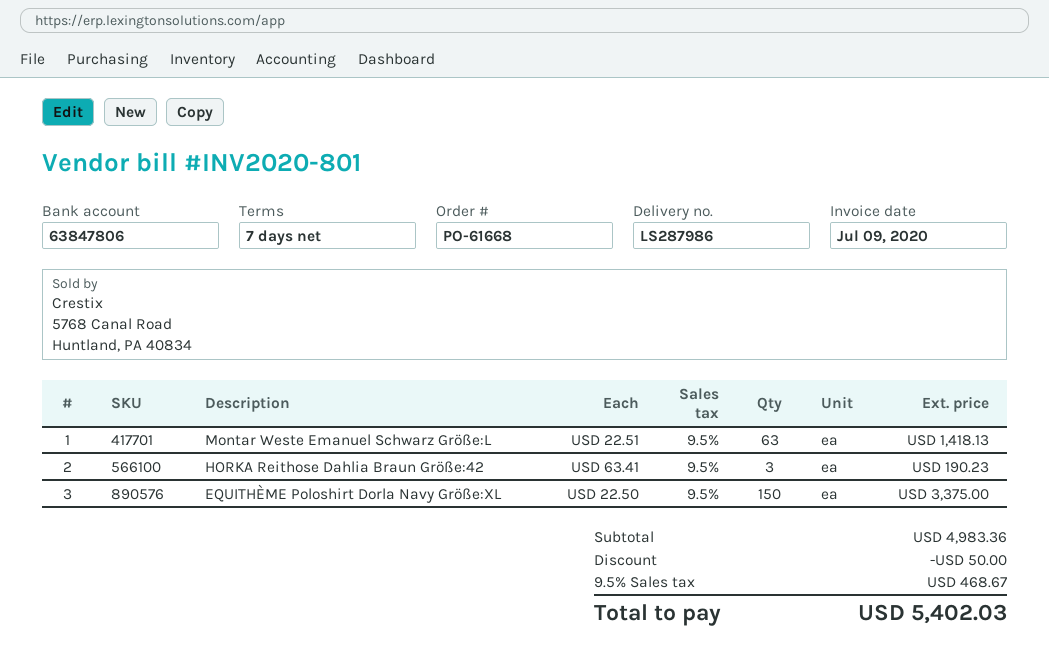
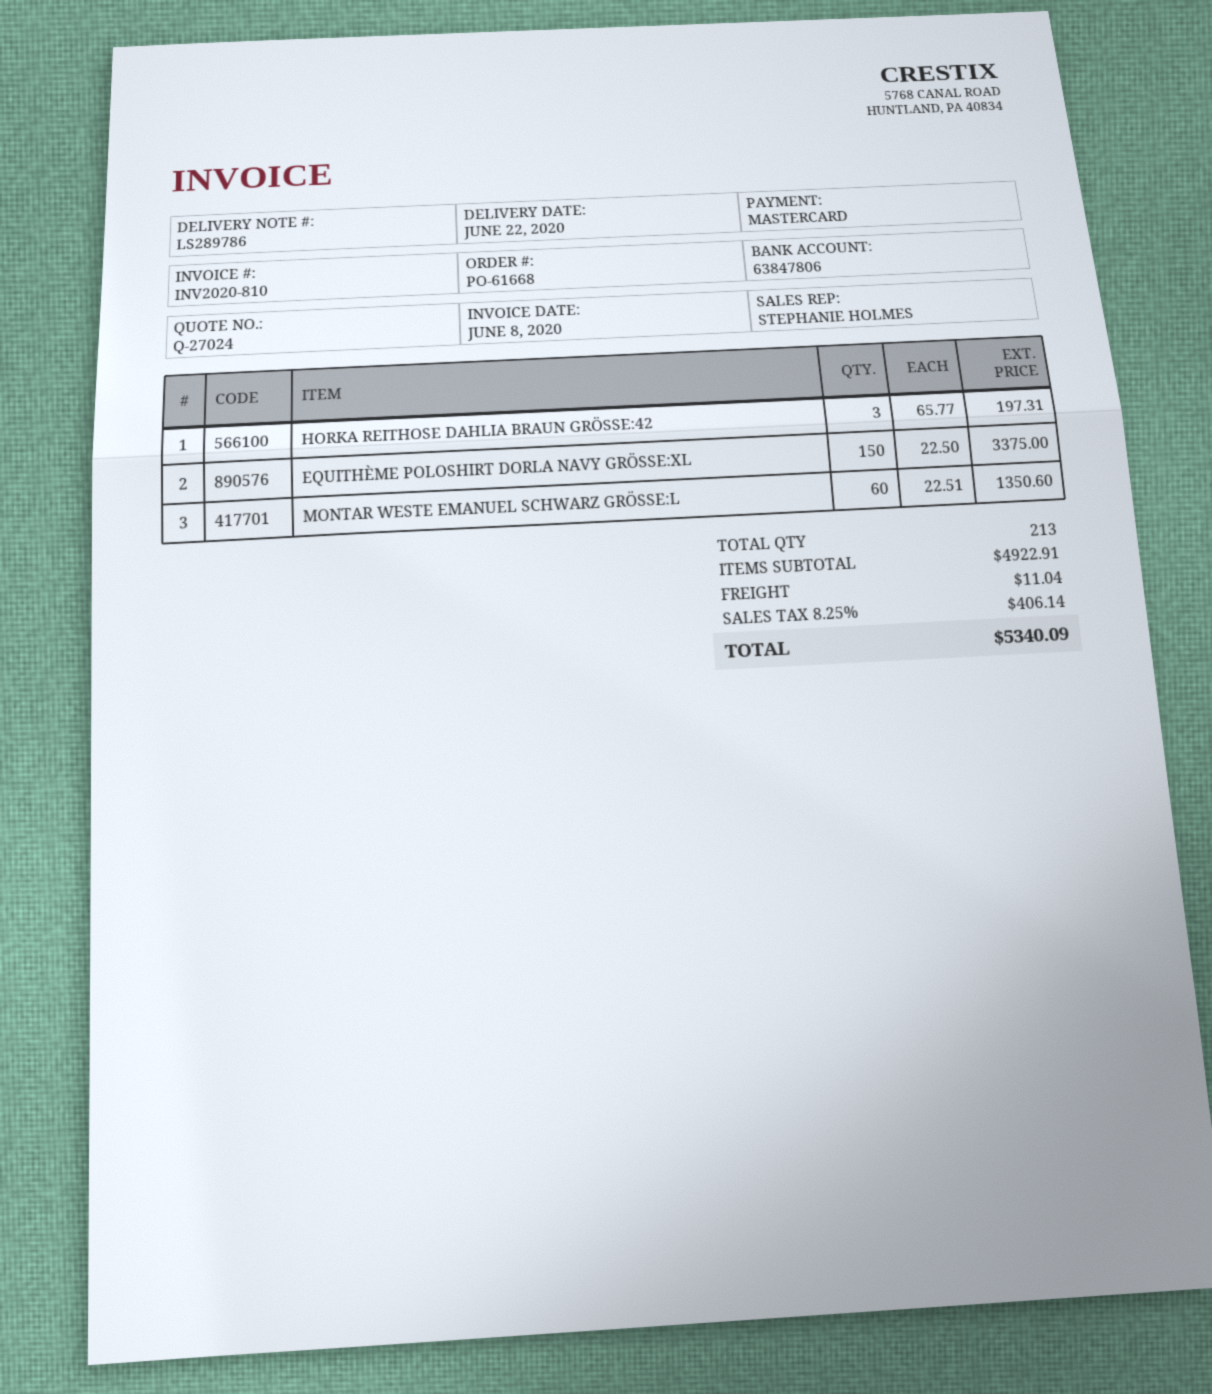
delivery note number: LS287986 -> LS289786
invoice number: INV2020-801 -> INV2020-810
invoice date: 2020-07-09 -> 2020-06-08
Montar Weste Emanuel Schwarz Größe:L: 63 x 22.51 = 1418.13 -> 60 x 22.51 = 1350.60
HORKA Reithose Dahlia Braun Größe:42: 3 x 63.41 = 190.23 -> 3 x 65.77 = 197.31
subtotal: 4983.36 -> 4922.91
discount: 50.00 -> none
shipping: none -> 11.04
tax: 9.5% = 468.67 -> 8.25% = 406.14
total: 5402.03 -> 5340.09

